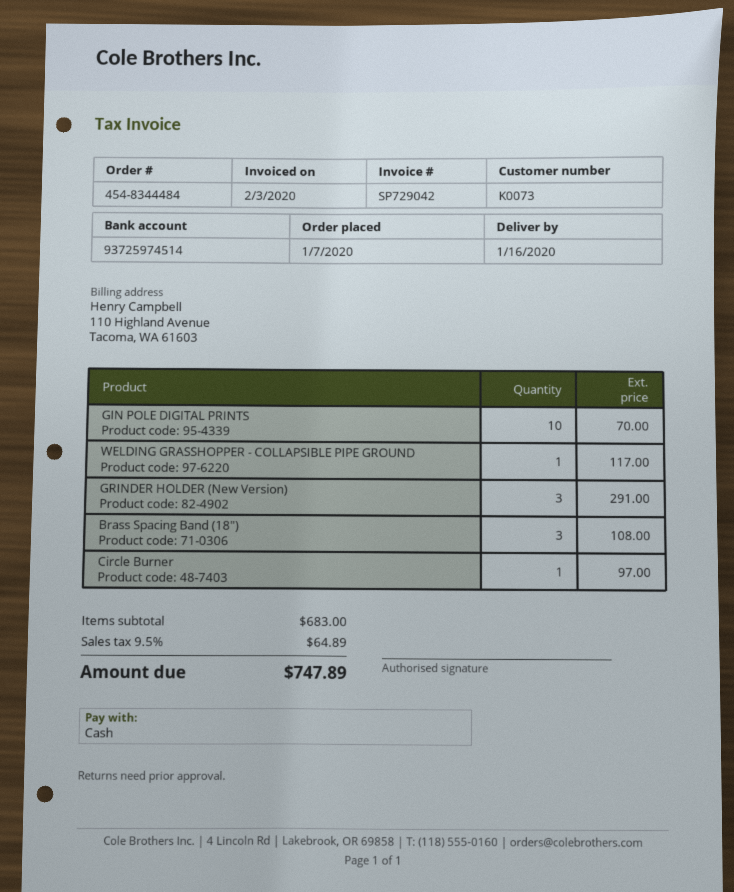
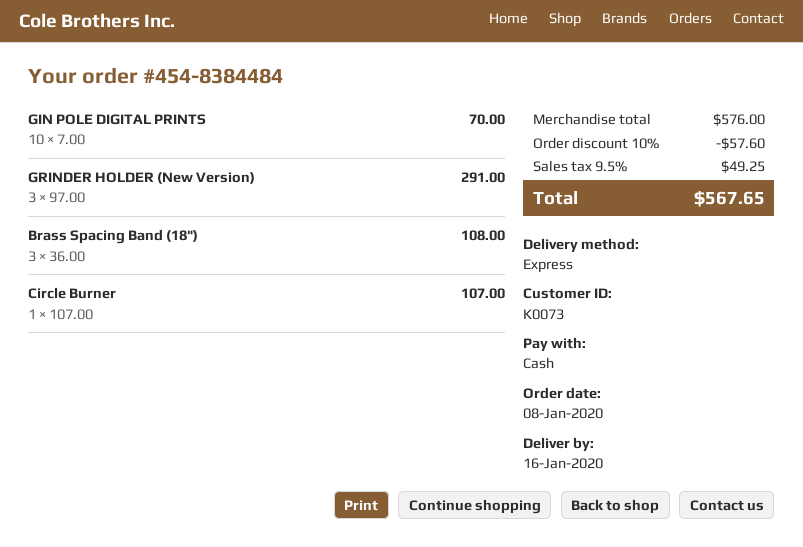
order number: 454-8344484 -> 454-8384484
order date: 2020-01-07 -> 2020-01-08
WELDING GRASSHOPPER - COLLAPSIBLE PIPE GROUND: 1 for 117.00 -> none
Circle Burner: 1 for 97.00 -> 1 for 107.00
subtotal: 683.00 -> 576.00
discount: none -> 10% = 57.60
tax: 9.5% = 64.89 -> 9.5% = 49.25
total: 747.89 -> 567.65

